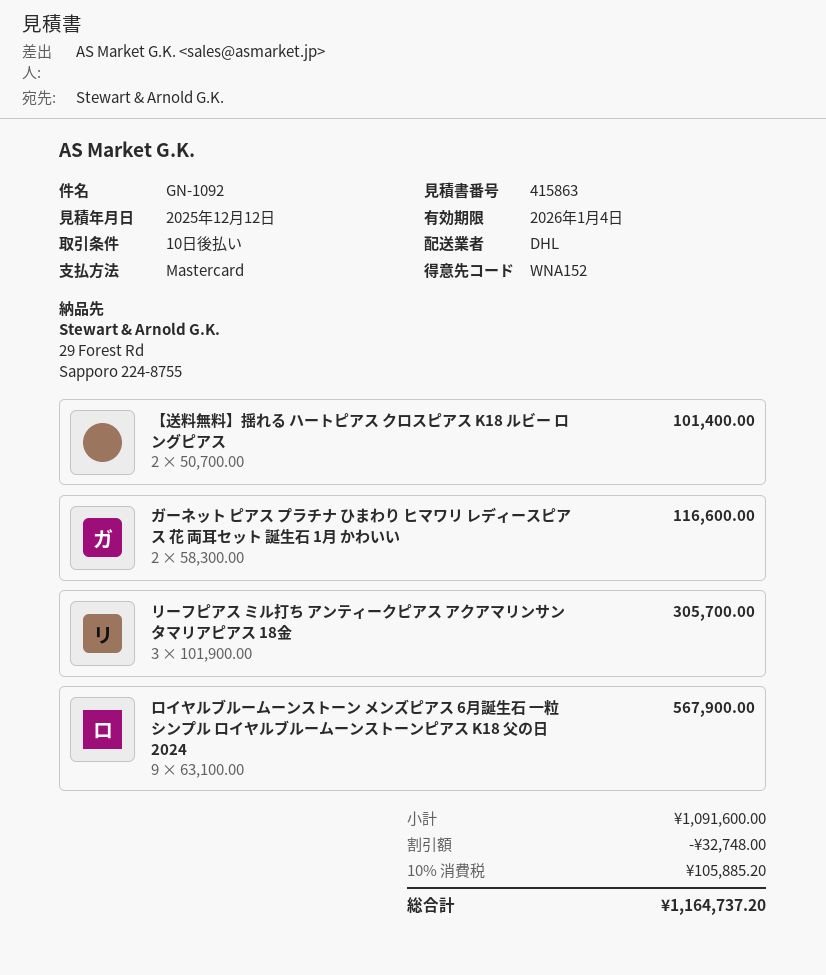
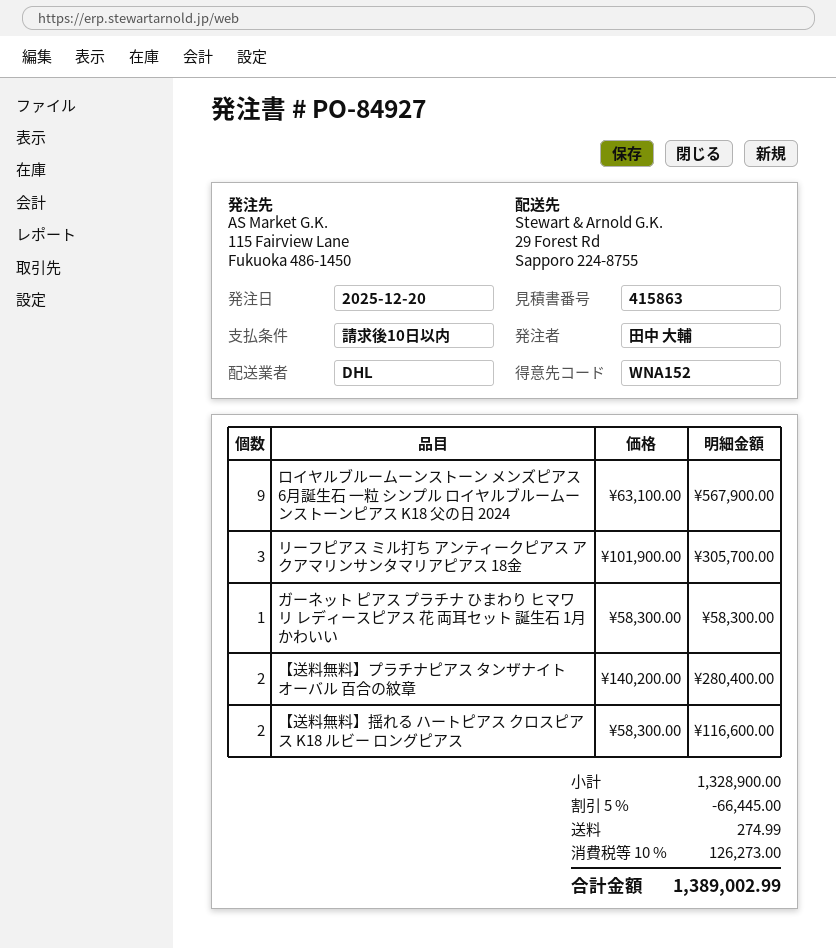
【送料無料】揺れる ハートピアス クロスピアス K18 ルビー ロングピアス: 2 x 50700.00 = 101400.00 -> 2 x 58300.00 = 116600.00
ガーネット ピアス プラチナ ひまわり ヒマワリ レディースピアス 花 両耳セット 誕生石 1月 かわいい: 2 x 58300.00 = 116600.00 -> 1 x 58300.00 = 58300.00
【送料無料】プラチナピアス タンザナイト オーバル 百合の紋章: none -> 2 x 140200.00 = 280400.00
subtotal: 1091600.00 -> 1328900.00
discount: 32748.00 -> 66445.00
shipping: none -> 274.99
tax: 10% = 105885.20 -> 10% = 126273.00
total: 1164737.20 -> 1389002.99

